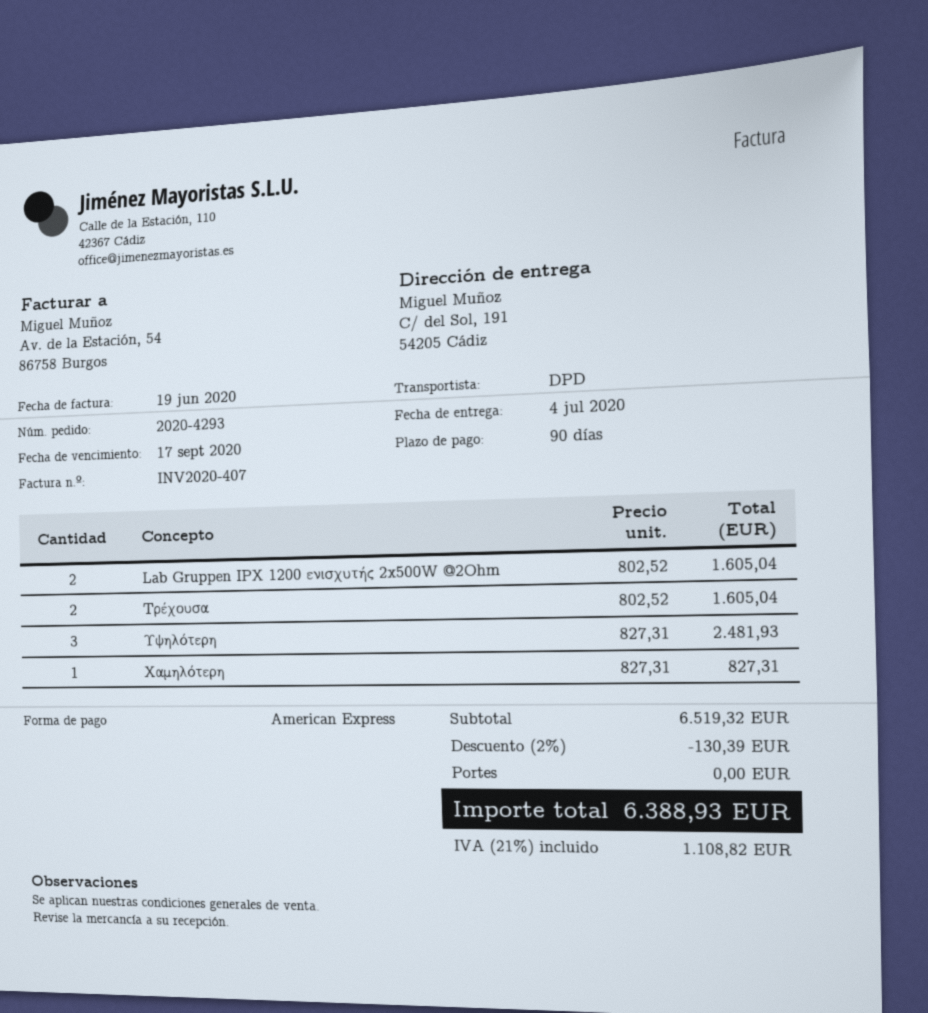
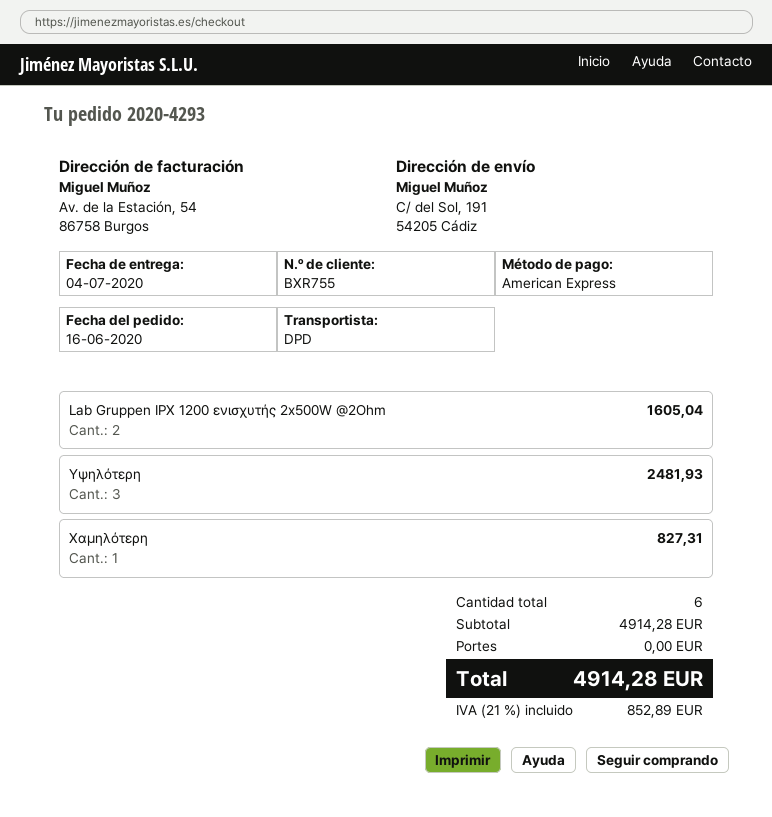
Τρέχουσα: 2 for 1605.04 -> none
subtotal: 6519.32 -> 4914.28
discount: 2% = 130.39 -> none
tax: 21% = 1108.82 -> 21% = 852.89
total: 6388.93 -> 4914.28

